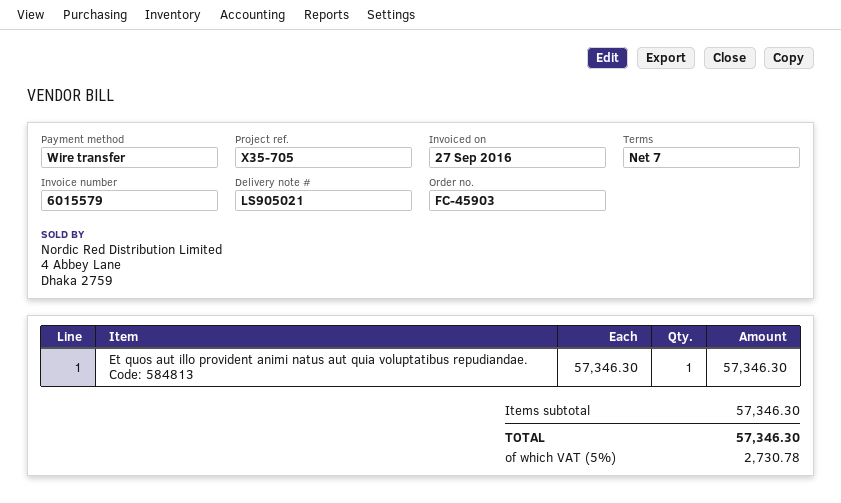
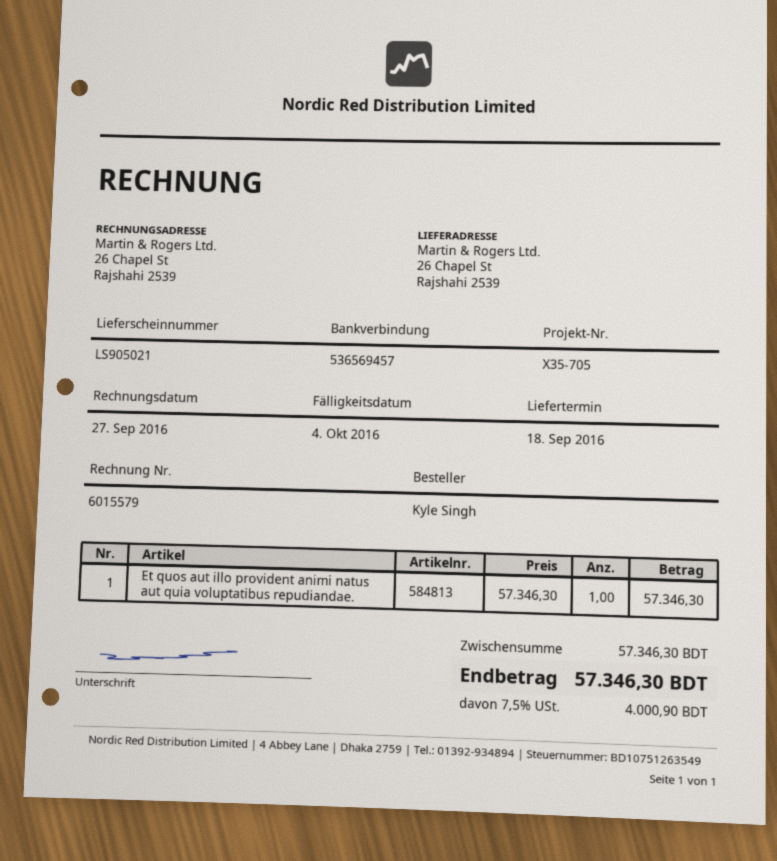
tax: 5% = 2730.78 -> 7.5% = 4000.90

